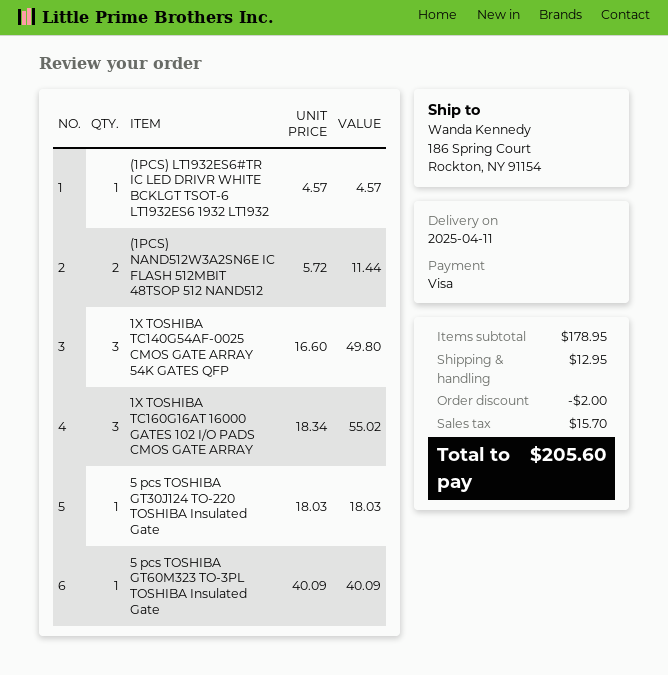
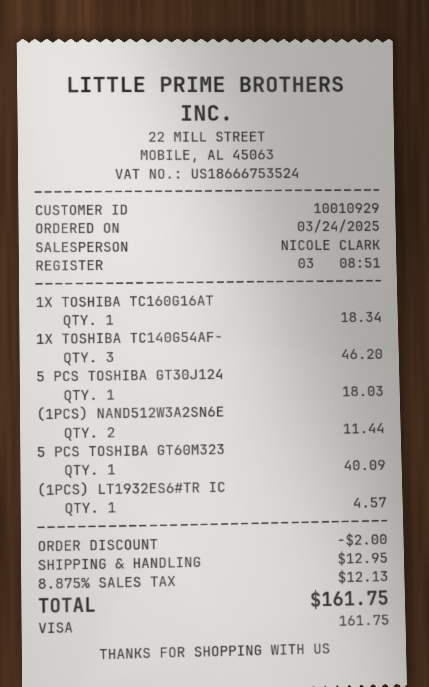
1X TOSHIBA TC140G54AF-0025 CMOS GATE ARRAY 54K GATES QFP: 3 for 49.80 -> 3 for 46.20
1X TOSHIBA TC160G16AT 16000 GATES 102 I/O PADS CMOS GATE ARRAY: 3 for 55.02 -> 1 for 18.34
tax: 15.70 -> 12.13
total: 205.60 -> 161.75

